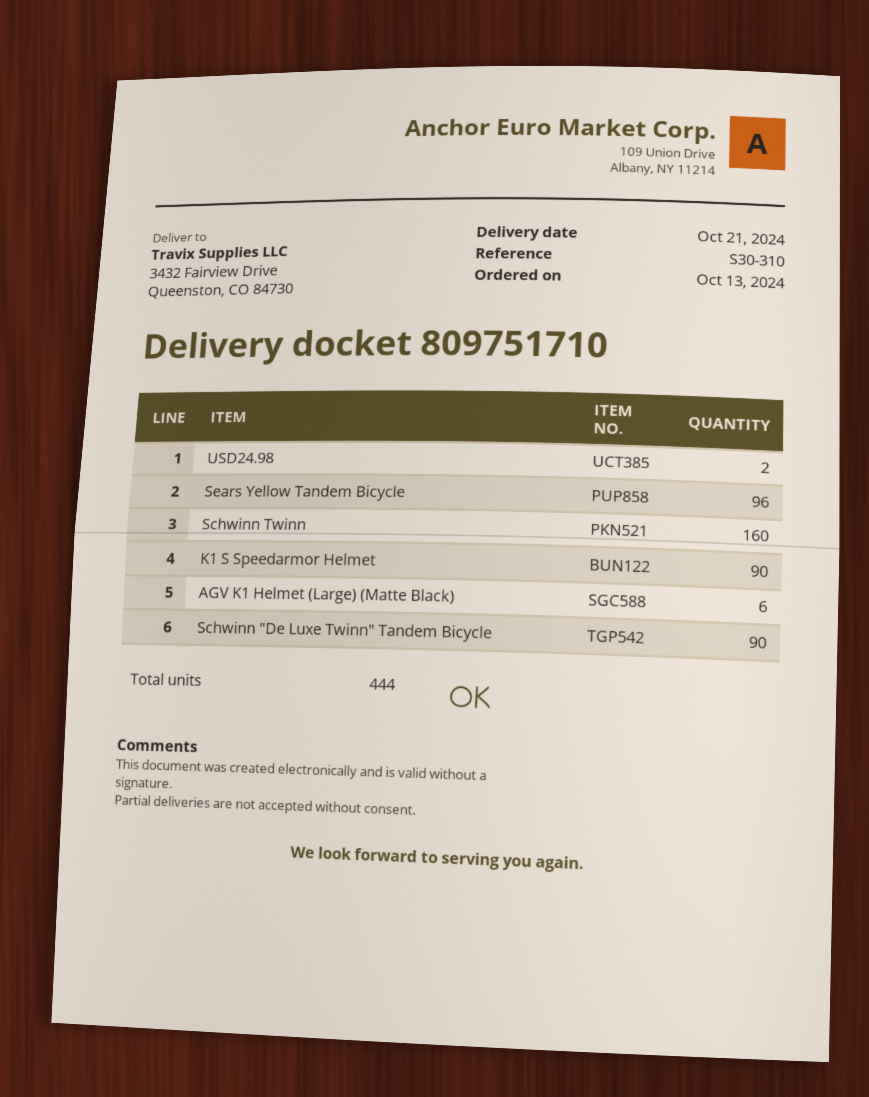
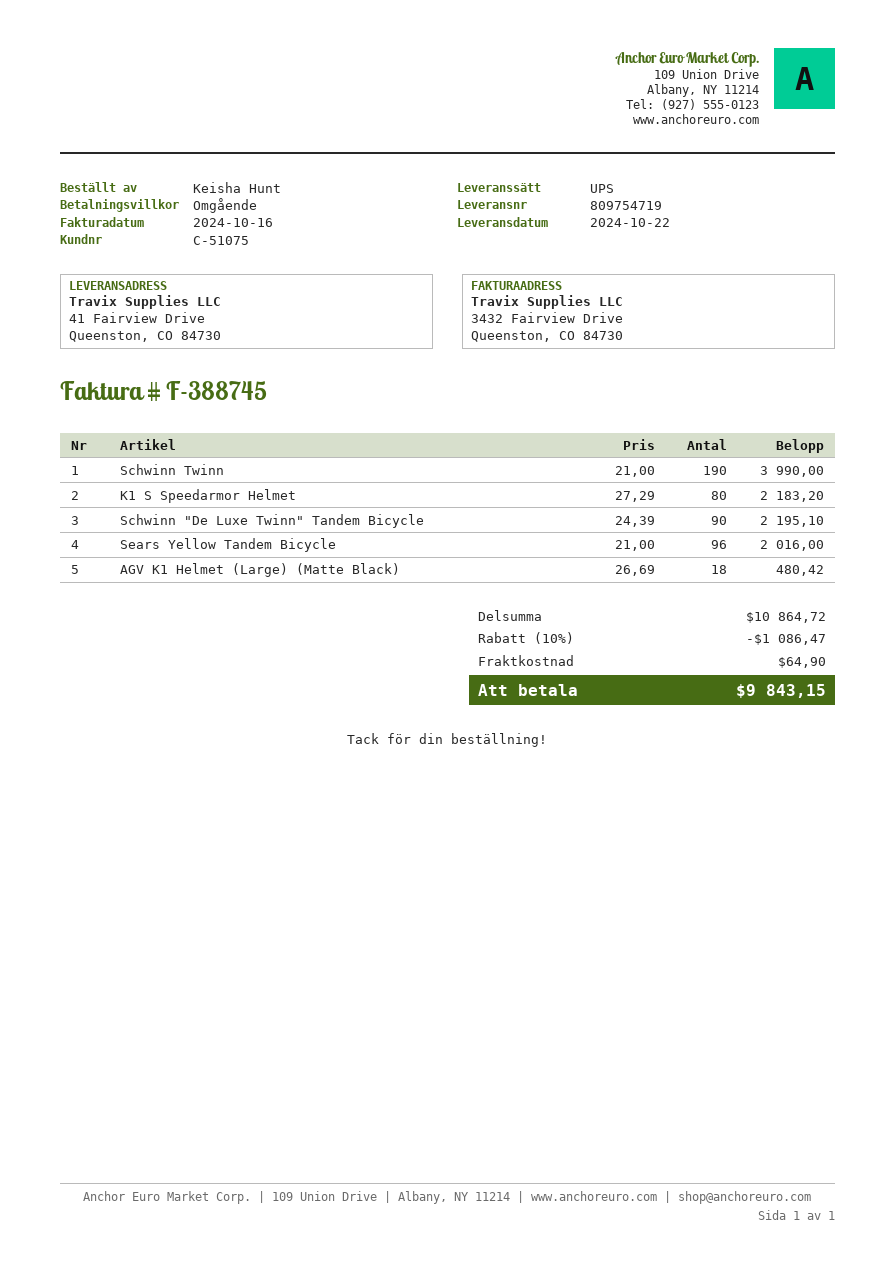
delivery note number: 809751710 -> 809754719
delivery date: 2024-10-21 -> 2024-10-22
ship to: 3432 Fairview Drive, Queenston, CO 84730 -> 41 Fairview Drive, Queenston, CO 84730
USD24.98: 2 -> none
Schwinn Twinn: 160 -> 190
K1 S Speedarmor Helmet: 90 -> 80
AGV K1 Helmet (Large) (Matte Black): 6 -> 18

